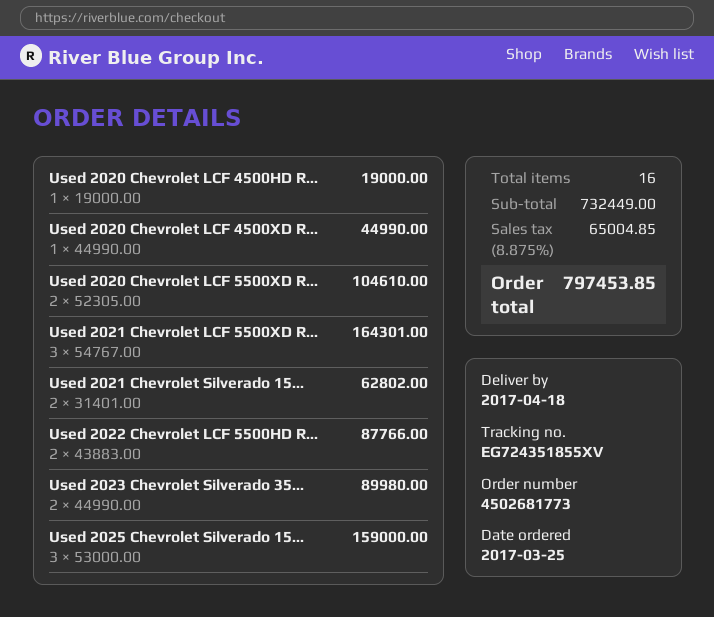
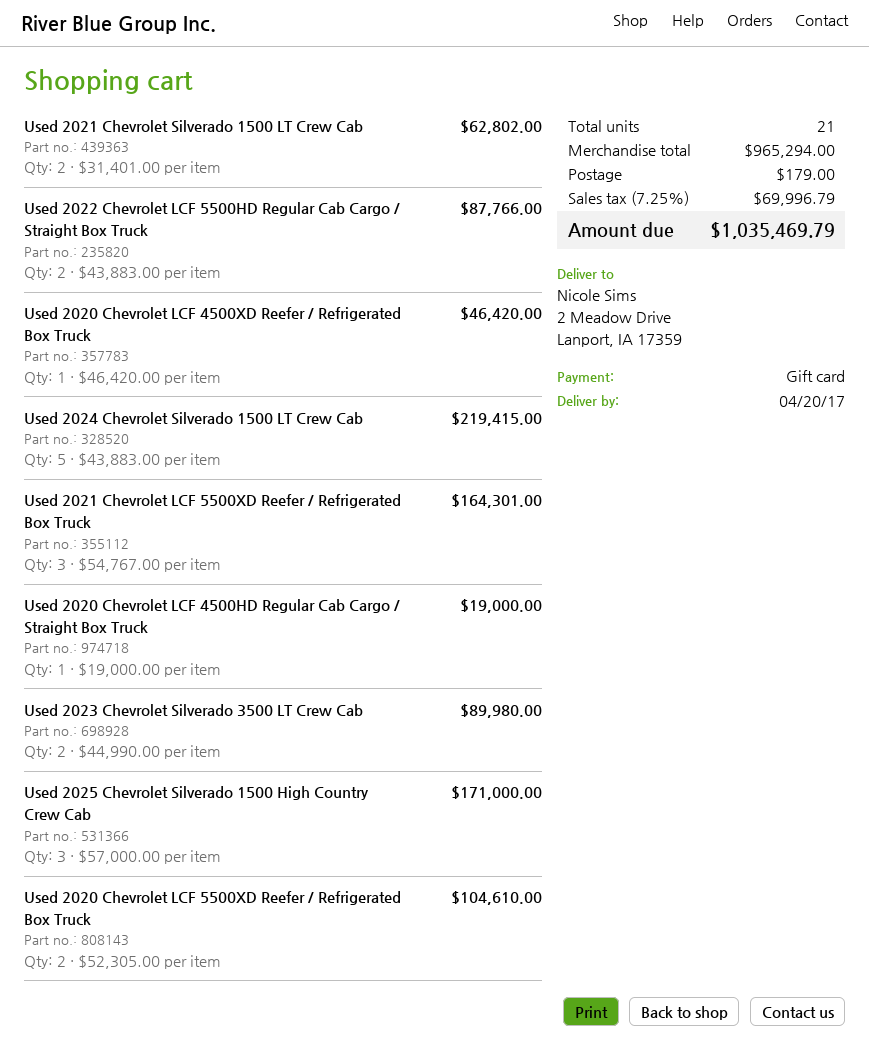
delivery date: 2017-04-18 -> 2017-04-20
Used 2020 Chevrolet LCF 4500XD R...: 1 x 44990.00 = 44990.00 -> 1 x 46420.00 = 46420.00
Used 2025 Chevrolet Silverado 15...: 3 x 53000.00 = 159000.00 -> 3 x 57000.00 = 171000.00
Used 2024 Chevrolet Silverado 1500 LT Crew Cab: none -> 5 x 43883.00 = 219415.00
total quantity: 16 -> 21
subtotal: 732449.00 -> 965294.00
shipping: none -> 179.00
tax: 8.875% = 65004.85 -> 7.25% = 69996.79
total: 797453.85 -> 1035469.79

